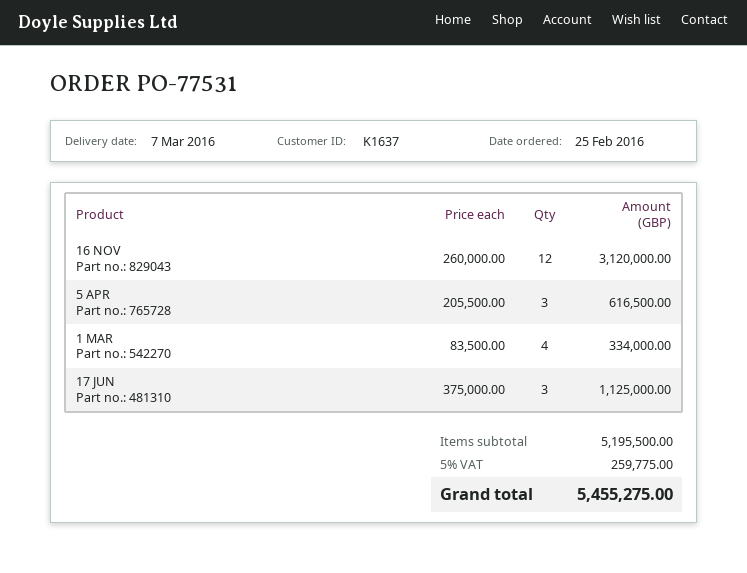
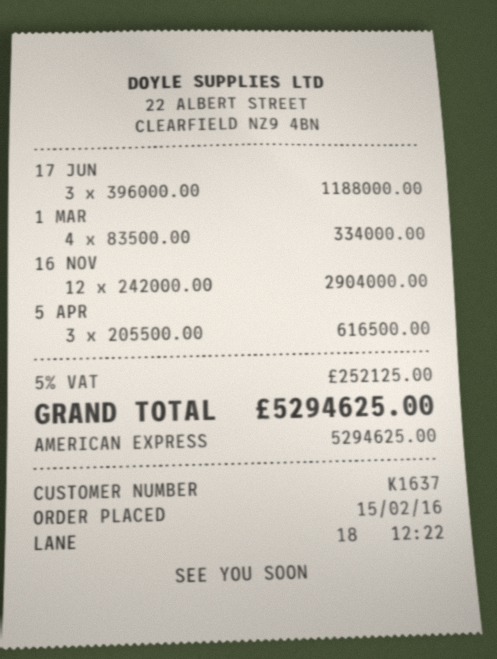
order date: 2016-02-25 -> 2016-02-15
16 NOV: 12 x 260000.00 = 3120000.00 -> 12 x 242000.00 = 2904000.00
17 JUN: 3 x 375000.00 = 1125000.00 -> 3 x 396000.00 = 1188000.00
tax: 5% = 259775.00 -> 5% = 252125.00
total: 5455275.00 -> 5294625.00

